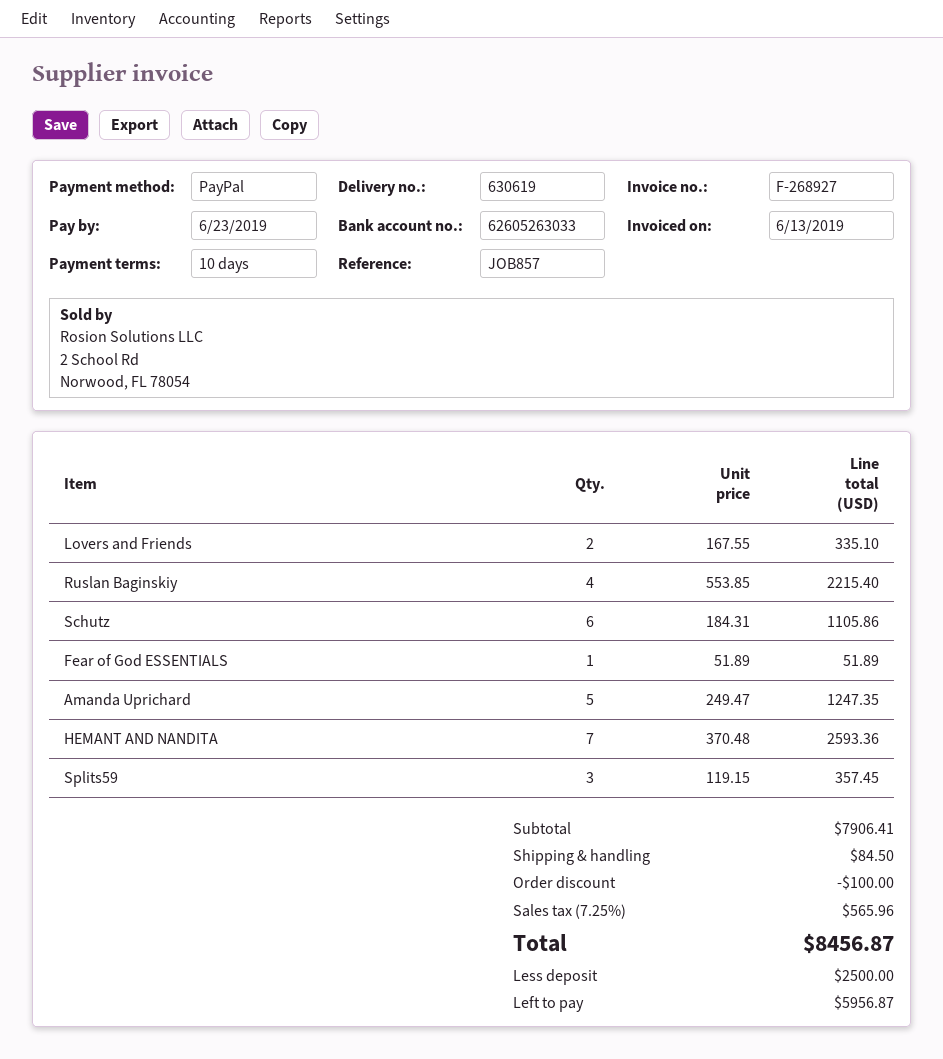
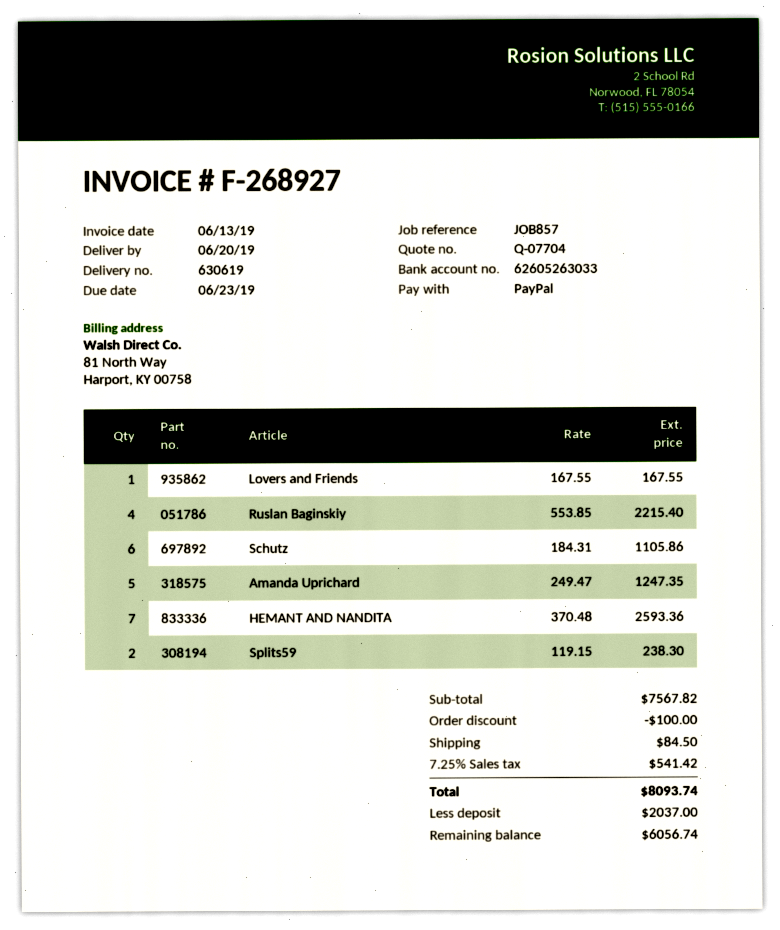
Lovers and Friends: 2 x 167.55 = 335.10 -> 1 x 167.55 = 167.55
Fear of God ESSENTIALS: 1 x 51.89 = 51.89 -> none
Splits59: 3 x 119.15 = 357.45 -> 2 x 119.15 = 238.30
subtotal: 7906.41 -> 7567.82
tax: 7.25% = 565.96 -> 7.25% = 541.42
total: 8456.87 -> 8093.74
deposit: 2500.00 -> 2037.00
balance: 5956.87 -> 6056.74

